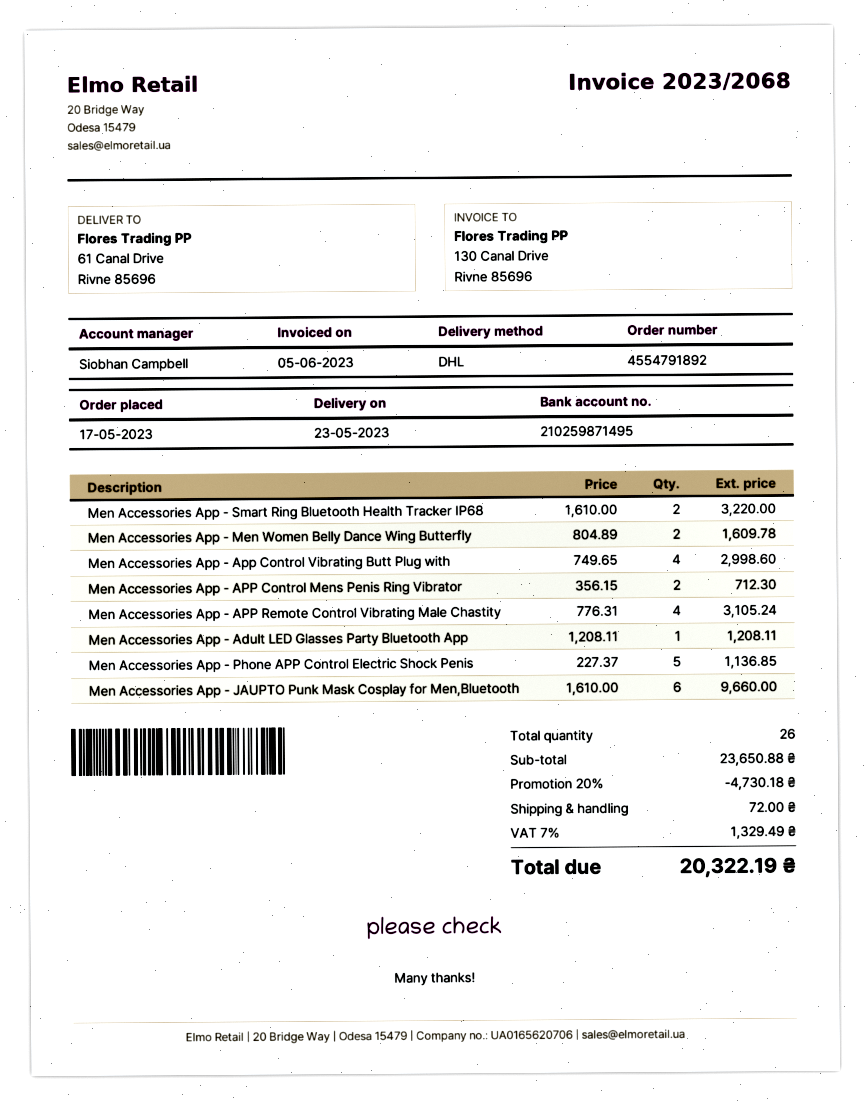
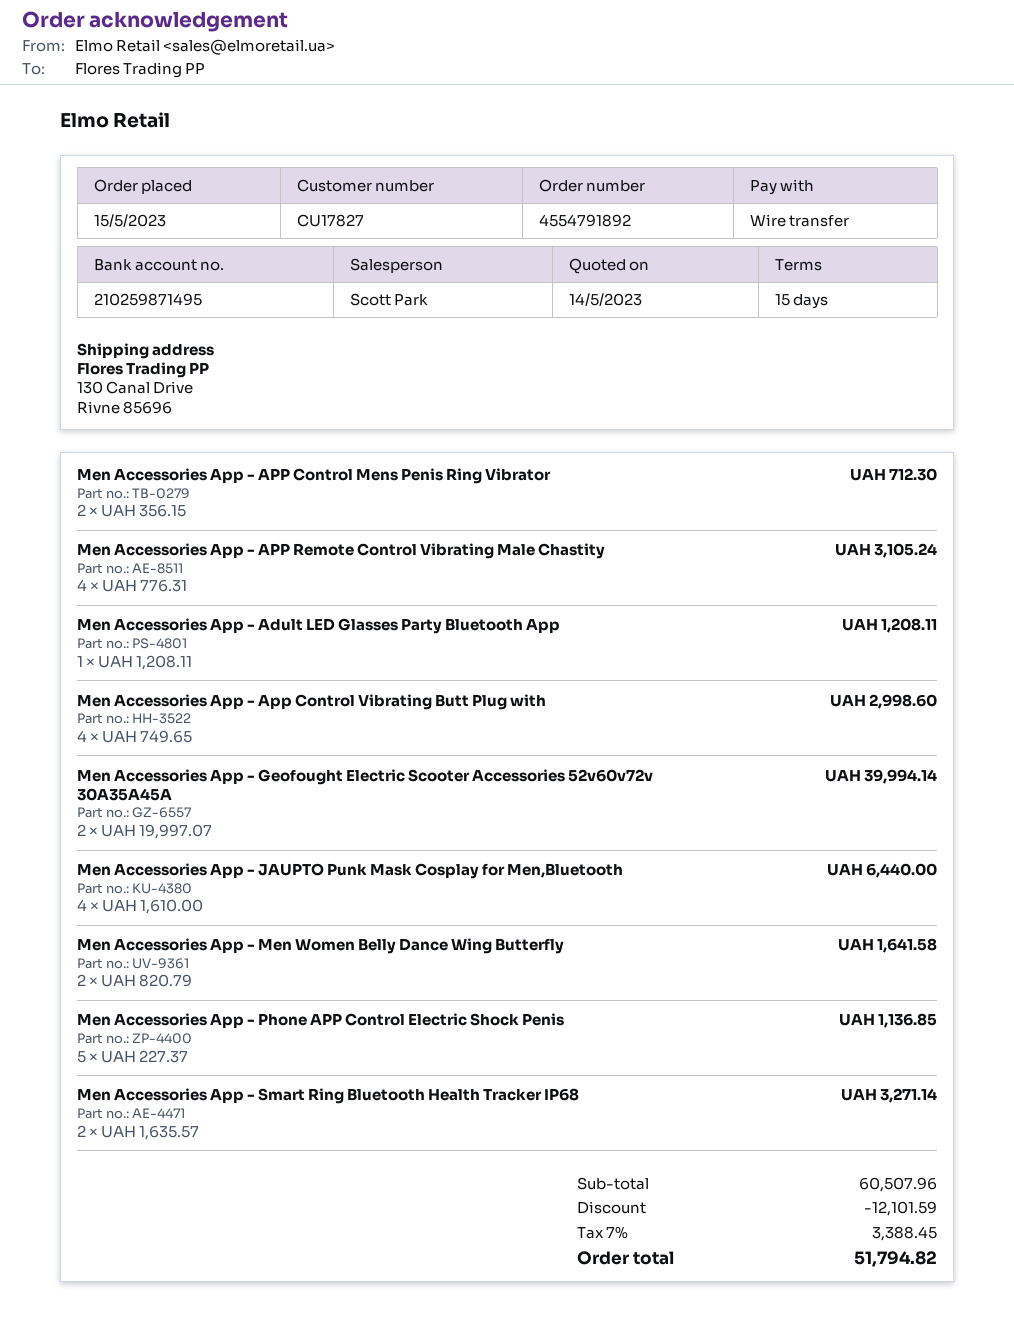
order date: 2023-05-17 -> 2023-05-15
sales rep: Siobhan Campbell -> Scott Park
ship to: 61 Canal Drive, Rivne 85696 -> 130 Canal Drive, Rivne 85696
Men Accessories App - Smart Ring Bluetooth Health Tracker IP68: 2 x 1610.00 = 3220.00 -> 2 x 1635.57 = 3271.14
Men Accessories App - Men Women Belly Dance Wing Butterfly: 2 x 804.89 = 1609.78 -> 2 x 820.79 = 1641.58
Men Accessories App - JAUPTO Punk Mask Cosplay for Men,Bluetooth: 6 x 1610.00 = 9660.00 -> 4 x 1610.00 = 6440.00
Men Accessories App - Geofought Electric Scooter Accessories 52v60v72v 30A35A45A: none -> 2 x 19997.07 = 39994.14
subtotal: 23650.88 -> 60507.96
discount: 4730.18 -> 12101.59
shipping: 72.00 -> none
tax: 7% = 1329.49 -> 7% = 3388.45
total: 20322.19 -> 51794.82

